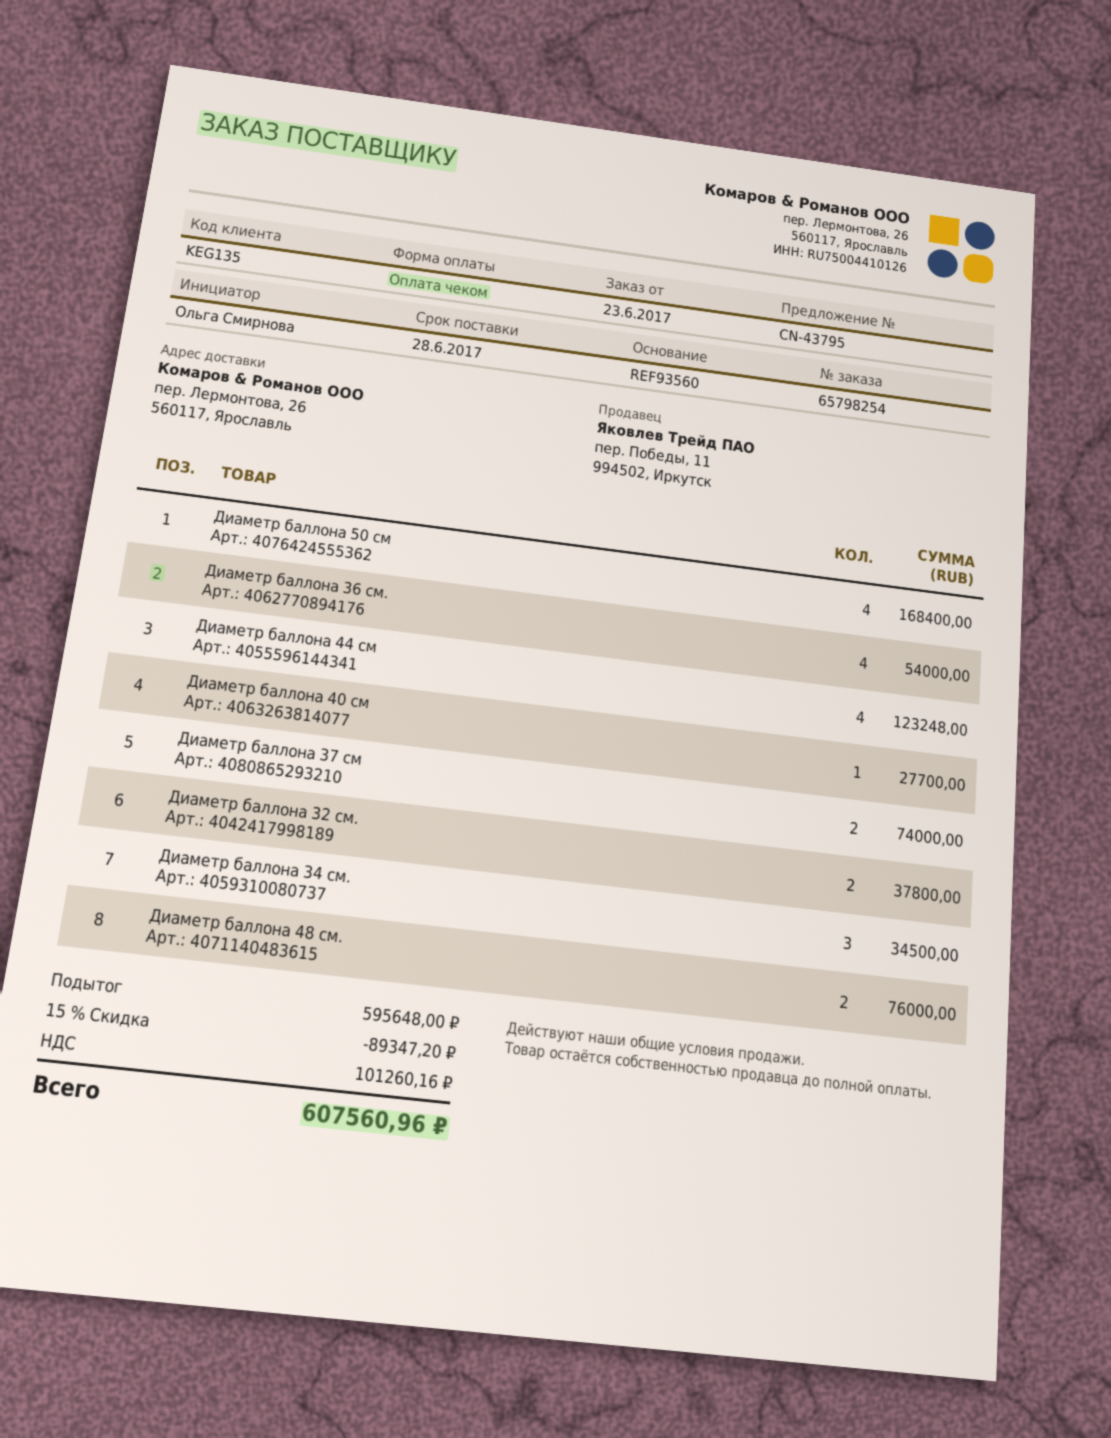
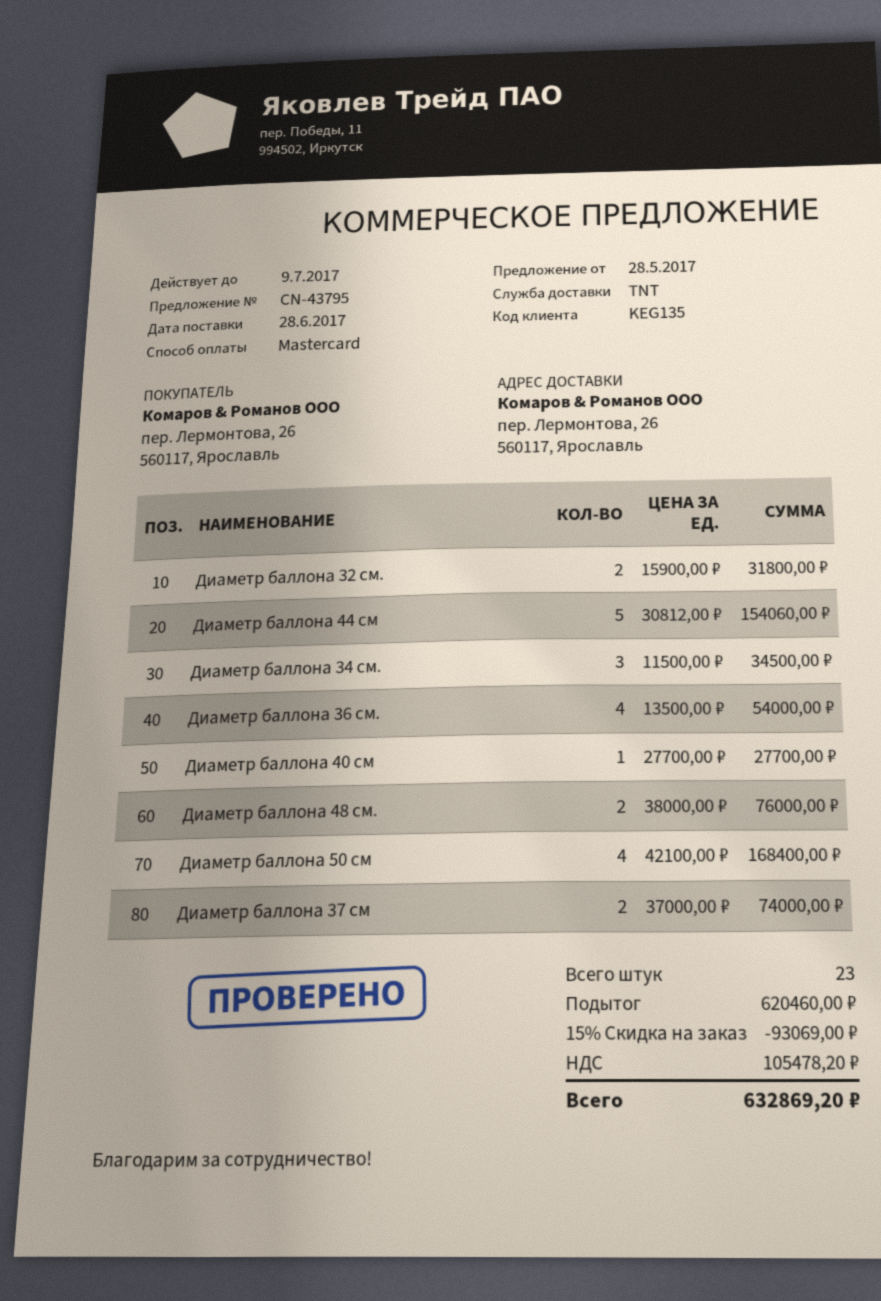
payment method: cheque -> Mastercard
Диаметр баллона 44 см: 4 for 123248.00 -> 5 for 154060.00
Диаметр баллона 32 см.: 2 for 37800.00 -> 2 for 31800.00
subtotal: 595648.00 -> 620460.00
discount: 15% = 89347.20 -> 15% = 93069.00
tax: 101260.16 -> 105478.20
total: 607560.96 -> 632869.20

